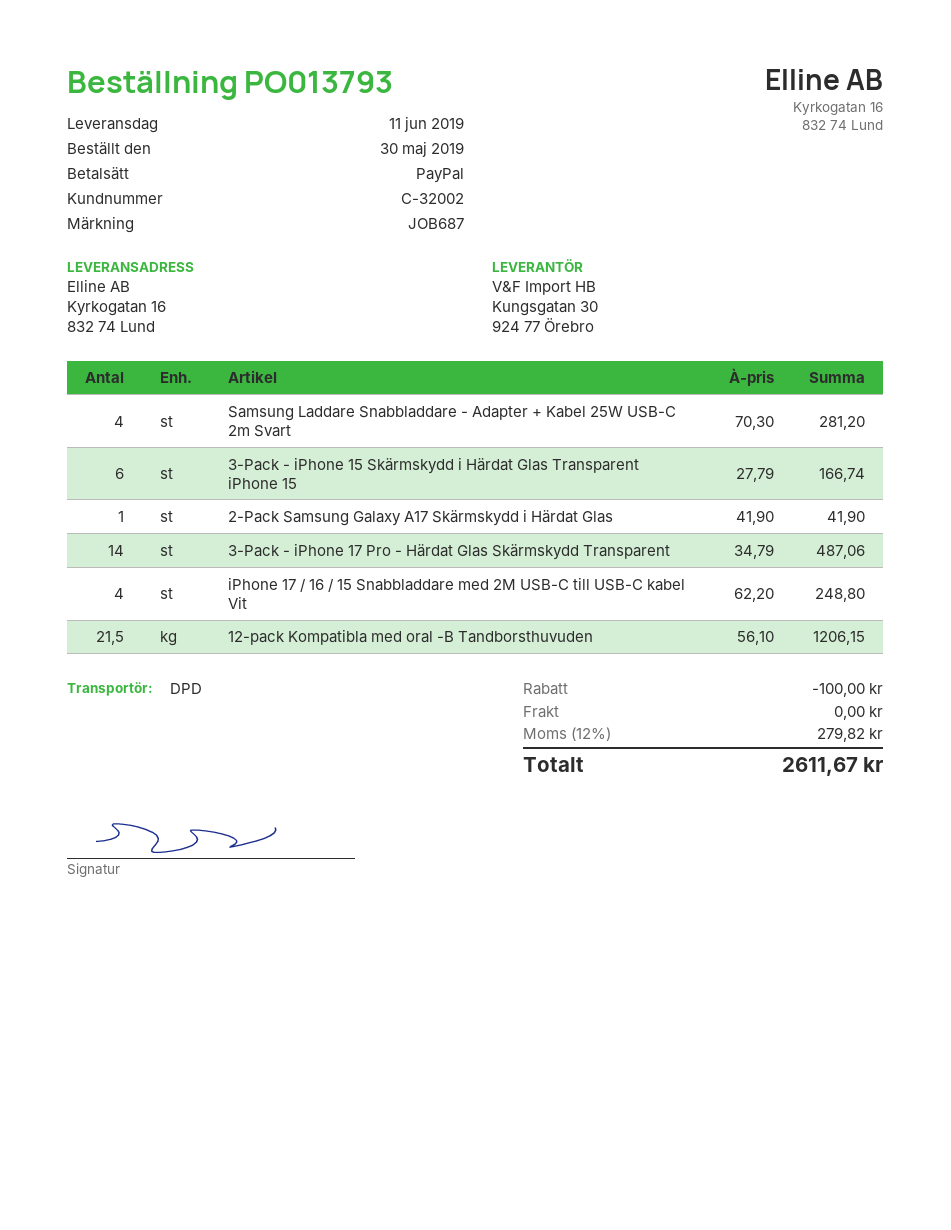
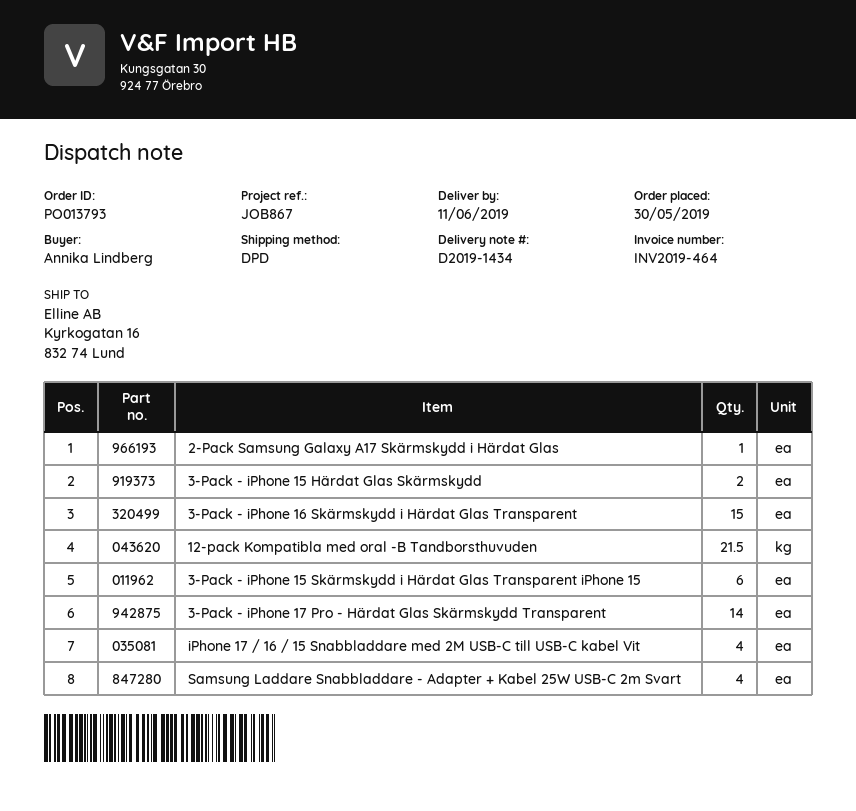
reference: JOB687 -> JOB867
3-Pack - iPhone 15 Härdat Glas Skärmskydd: none -> 2
3-Pack - iPhone 16 Skärmskydd i Härdat Glas Transparent: none -> 15

